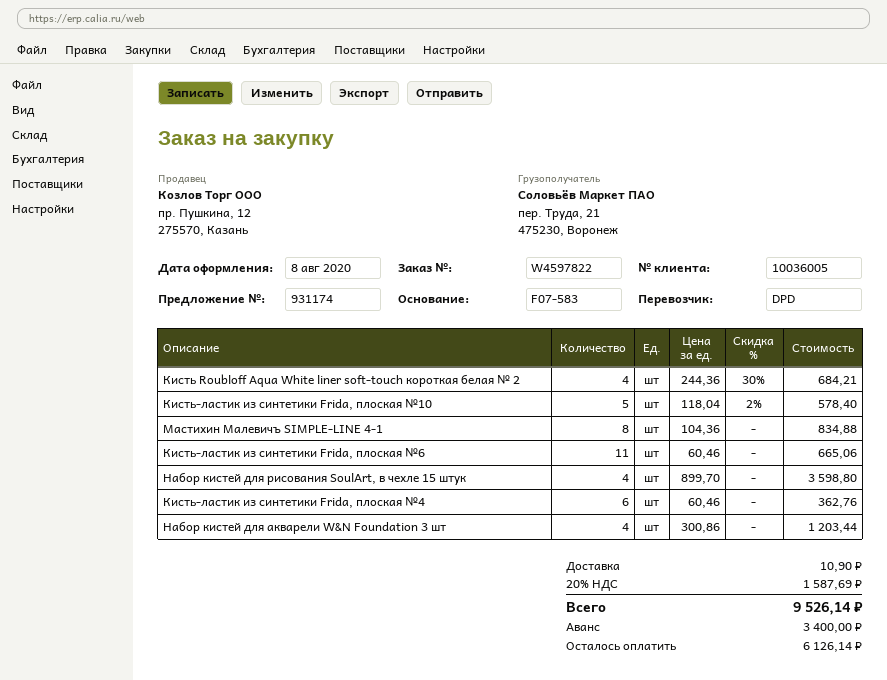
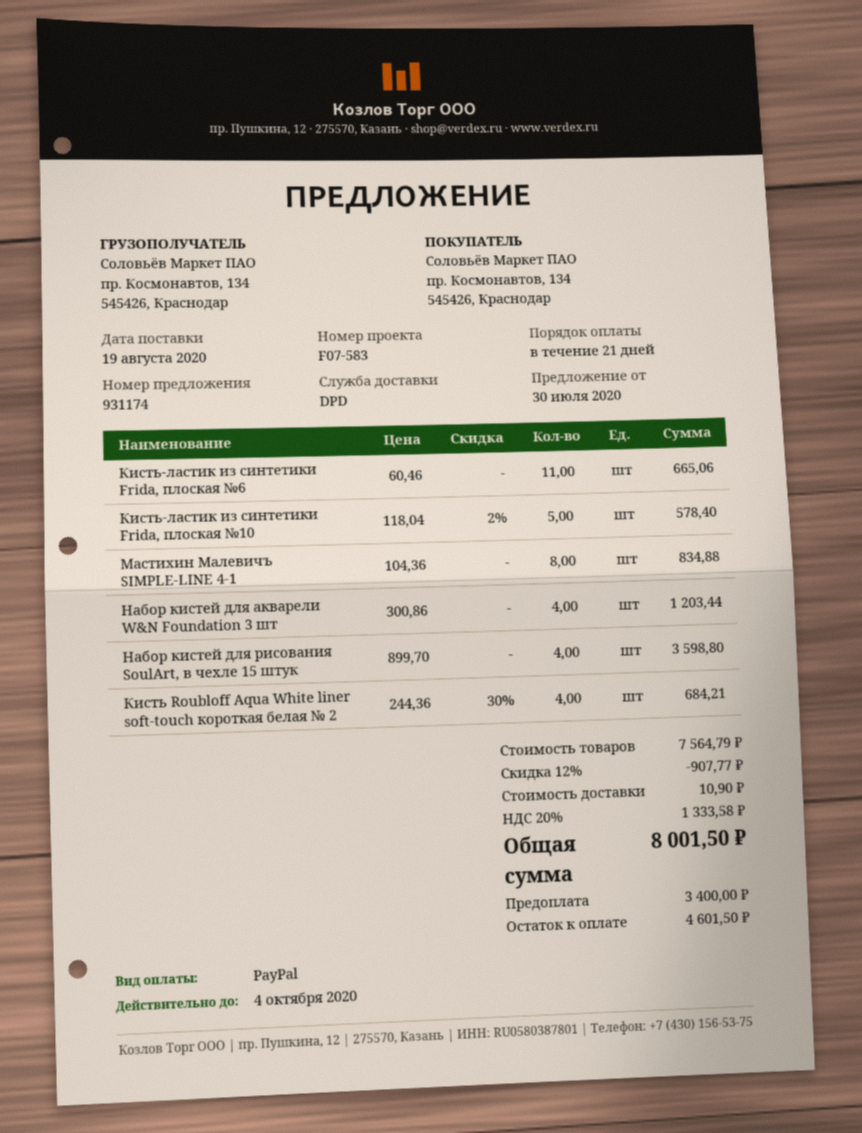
ship to: пер. Труда, 21, 475230, Воронеж -> пр. Космонавтов, 134, 545426, Краснодар
Кисть-ластик из синтетики Frida, плоская №4: 6 x 60.46 = 362.76 -> none
discount: none -> 12% = 907.77
tax: 20% = 1587.69 -> 20% = 1333.58
total: 9526.14 -> 8001.50
balance: 6126.14 -> 4601.50

